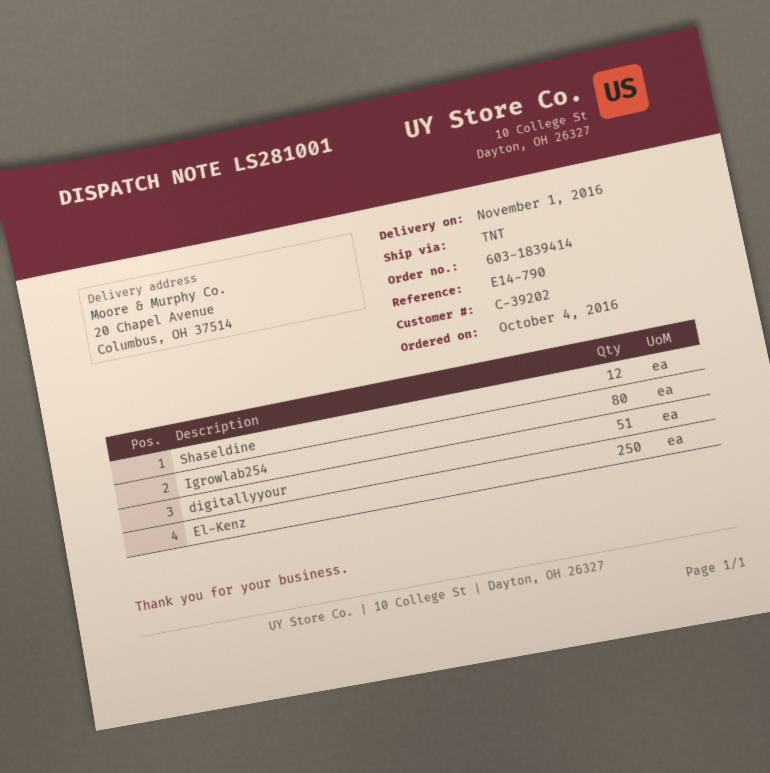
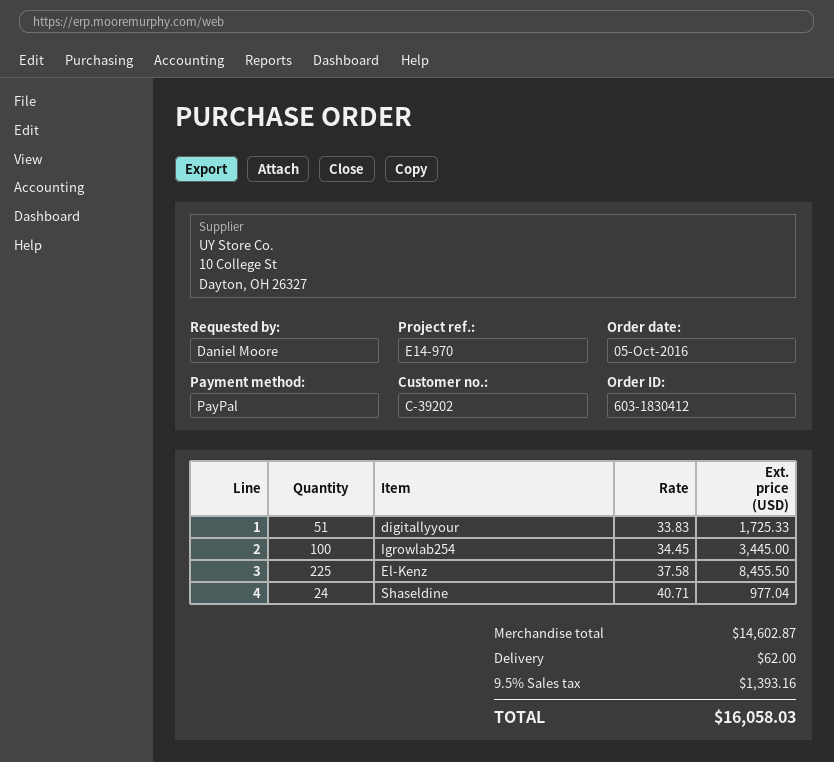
order number: 603-1839414 -> 603-1830412
order date: 2016-10-04 -> 2016-10-05
reference: E14-790 -> E14-970
Shaseldine: 12 -> 24
Igrowlab254: 80 -> 100
El-Kenz: 250 -> 225

